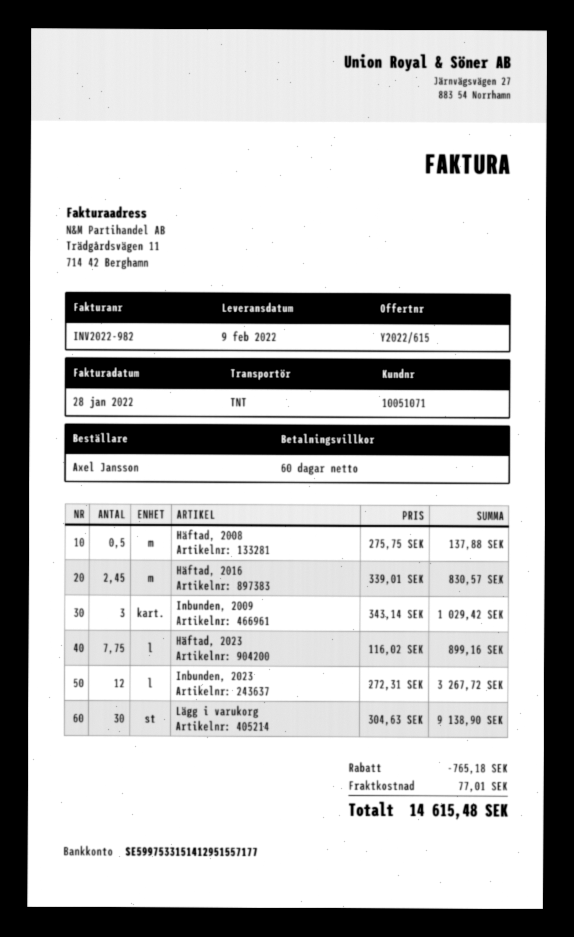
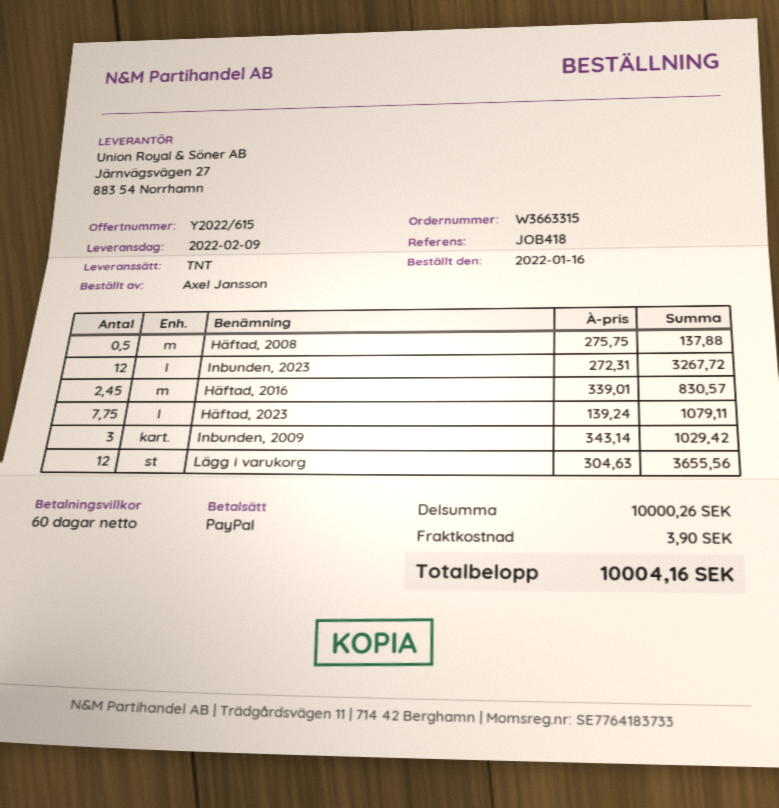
Häftad, 2023: 7.75 x 116.02 = 899.16 -> 7.75 x 139.24 = 1079.11
Lägg i varukorg: 30 x 304.63 = 9138.90 -> 12 x 304.63 = 3655.56
discount: 765.18 -> none
shipping: 77.01 -> 3.90
total: 14615.48 -> 10004.16

